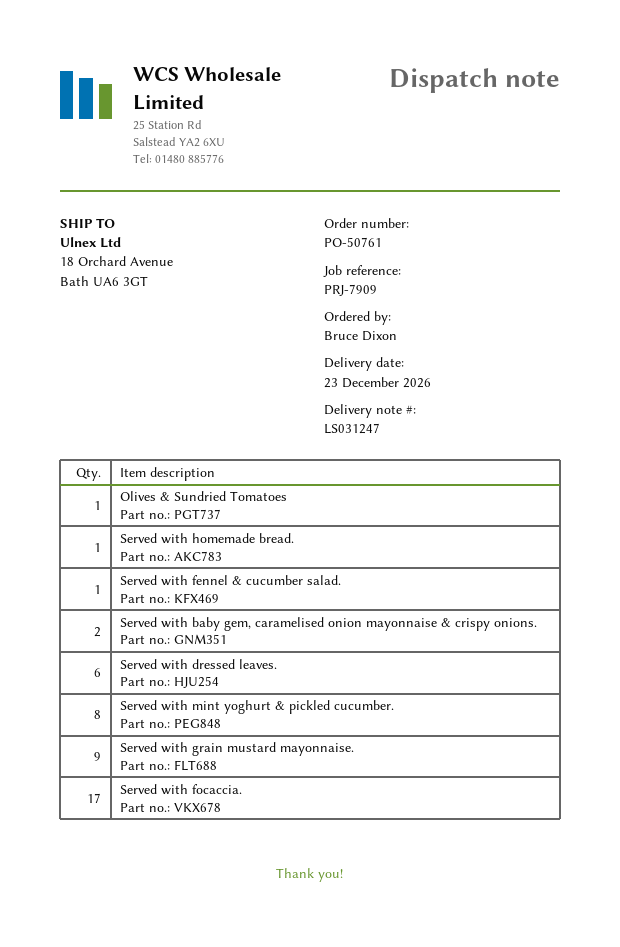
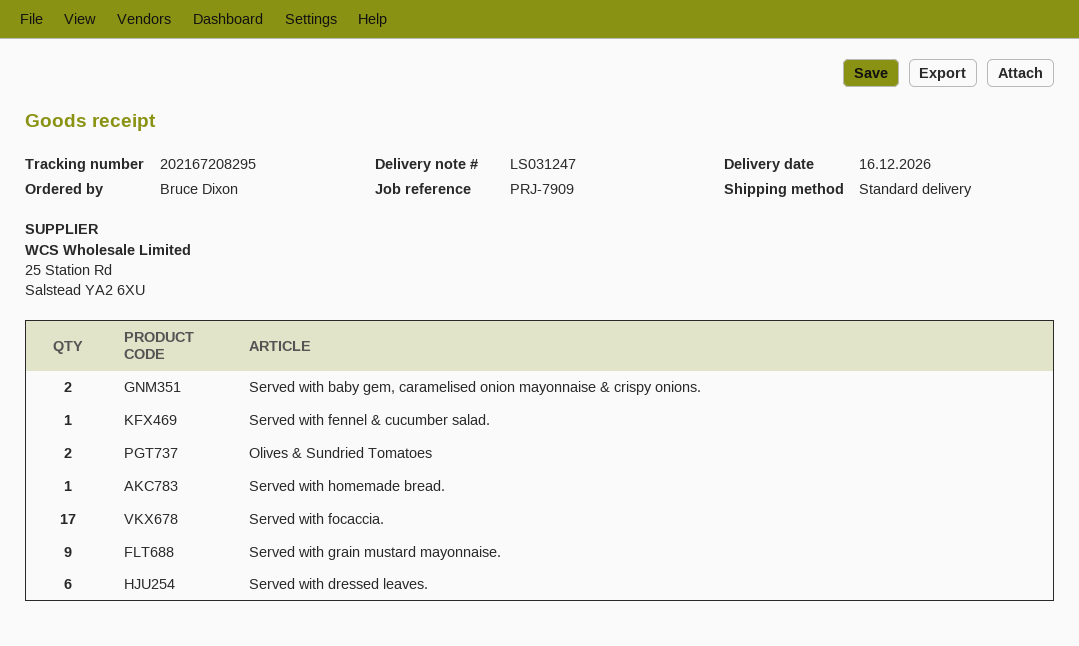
delivery date: 2026-12-23 -> 2026-12-16
Olives & Sundried Tomatoes: 1 -> 2
Served with mint yoghurt & pickled cucumber.: 8 -> none

